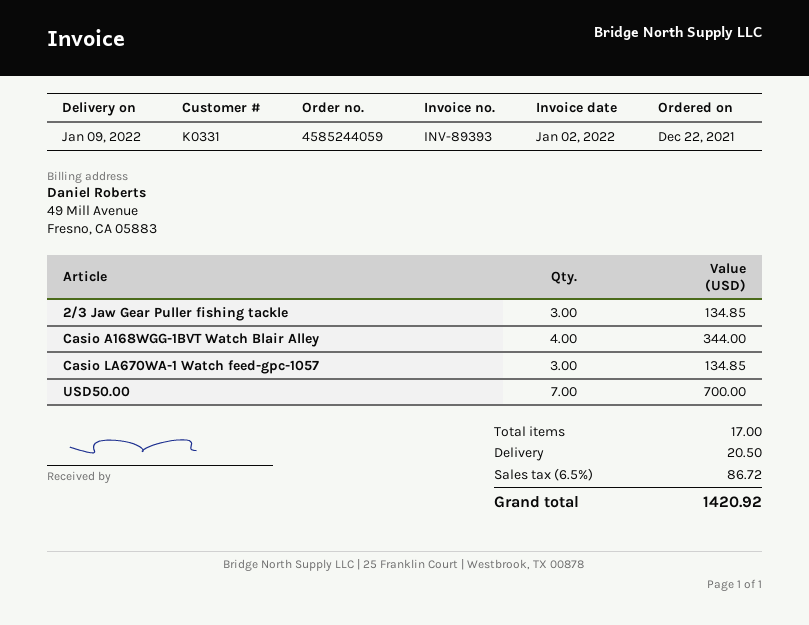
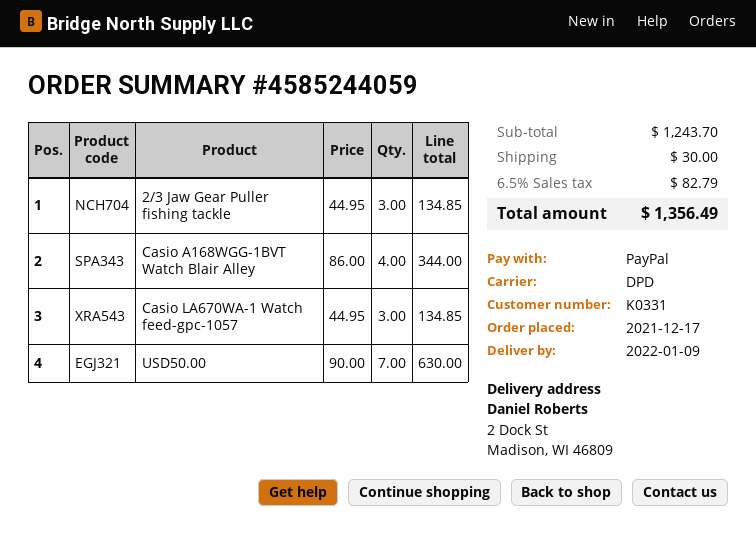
order date: 2021-12-22 -> 2021-12-17
USD50.00: 7 for 700.00 -> 7 for 630.00
shipping: 20.50 -> 30.00
tax: 6.5% = 86.72 -> 6.5% = 82.79
total: 1420.92 -> 1356.49

